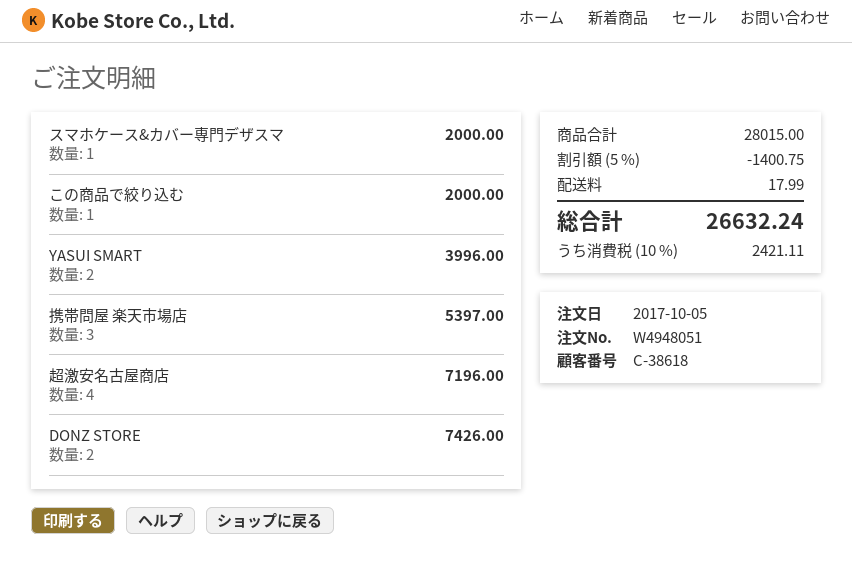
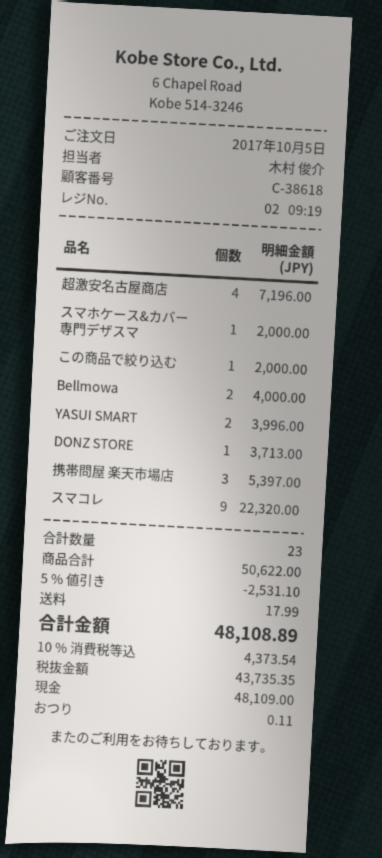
DONZ STORE: 2 for 7426.00 -> 1 for 3713.00
Bellmowa: none -> 2 for 4000.00
スマコレ: none -> 9 for 22320.00
subtotal: 28015.00 -> 50622.00
discount: 5% = 1400.75 -> 5% = 2531.10
tax: 10% = 2421.11 -> 10% = 4373.54
total: 26632.24 -> 48108.89

